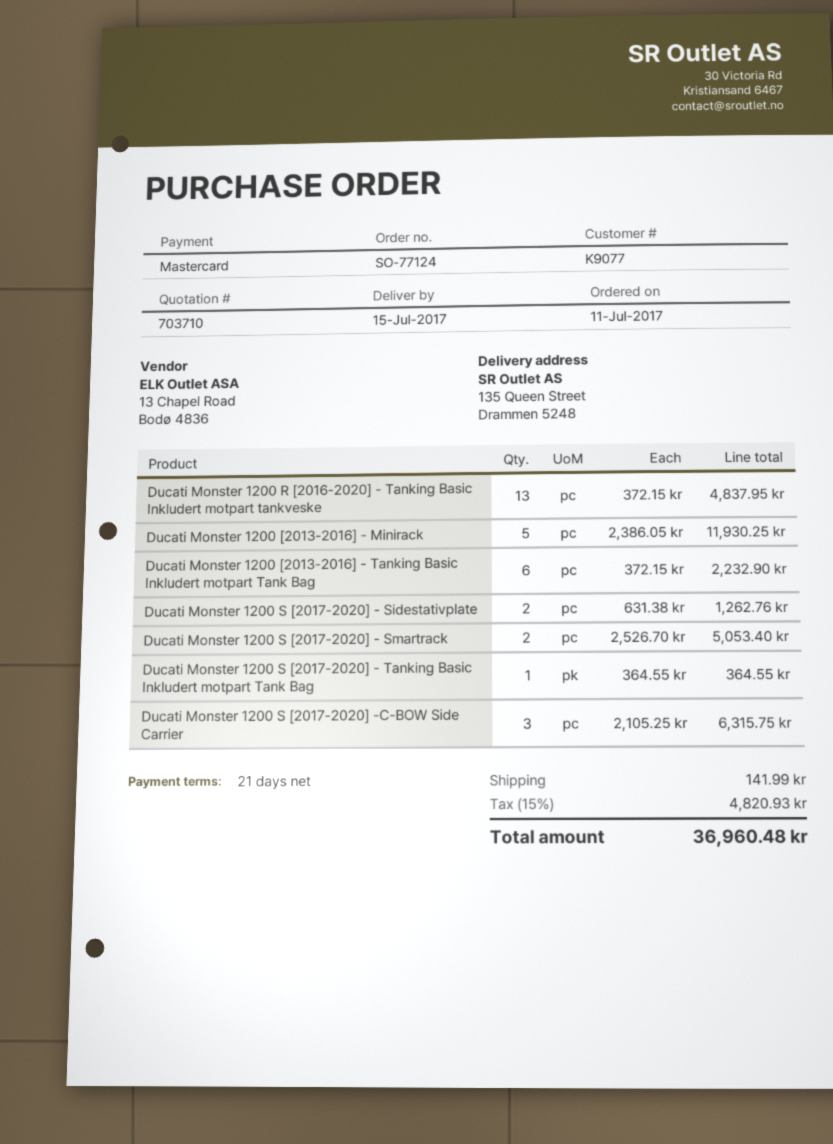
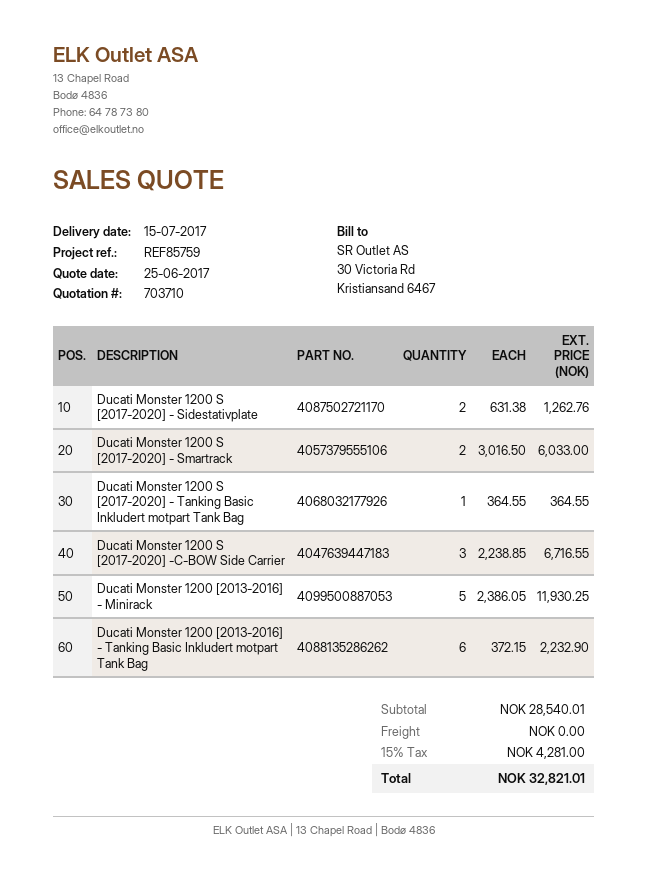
Ducati Monster 1200 R [2016-2020] - Tanking Basic Inkludert motpart tankveske: 13 x 372.15 = 4837.95 -> none
Ducati Monster 1200 S [2017-2020] - Smartrack: 2 x 2526.70 = 5053.40 -> 2 x 3016.50 = 6033.00
Ducati Monster 1200 S [2017-2020] -C-BOW Side Carrier: 3 x 2105.25 = 6315.75 -> 3 x 2238.85 = 6716.55
shipping: 141.99 -> 0.00
tax: 15% = 4820.93 -> 15% = 4281.00
total: 36960.48 -> 32821.01

